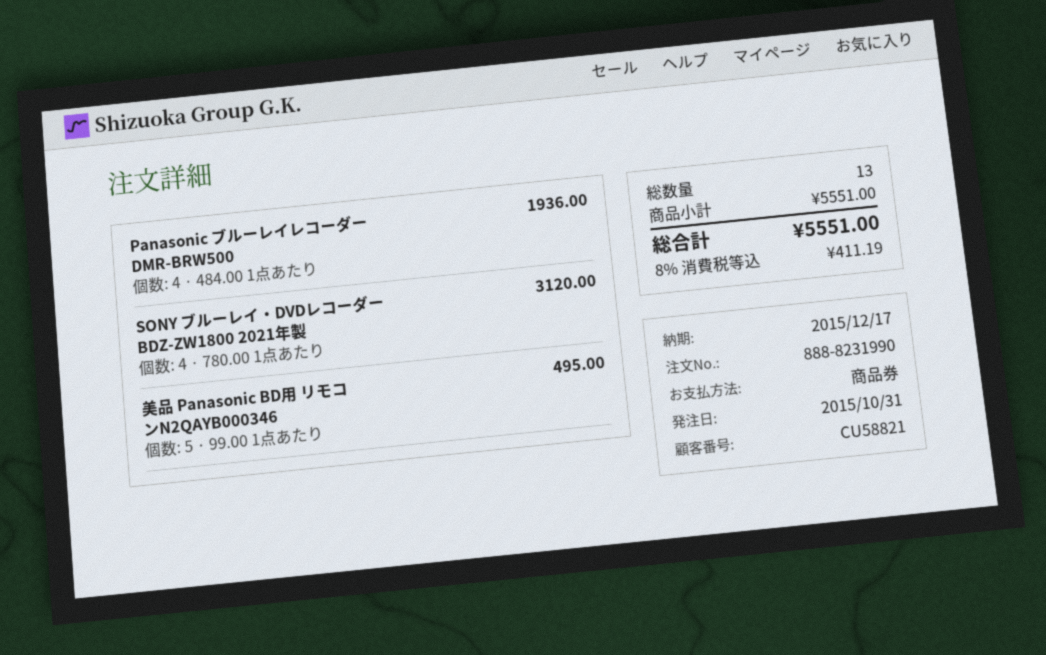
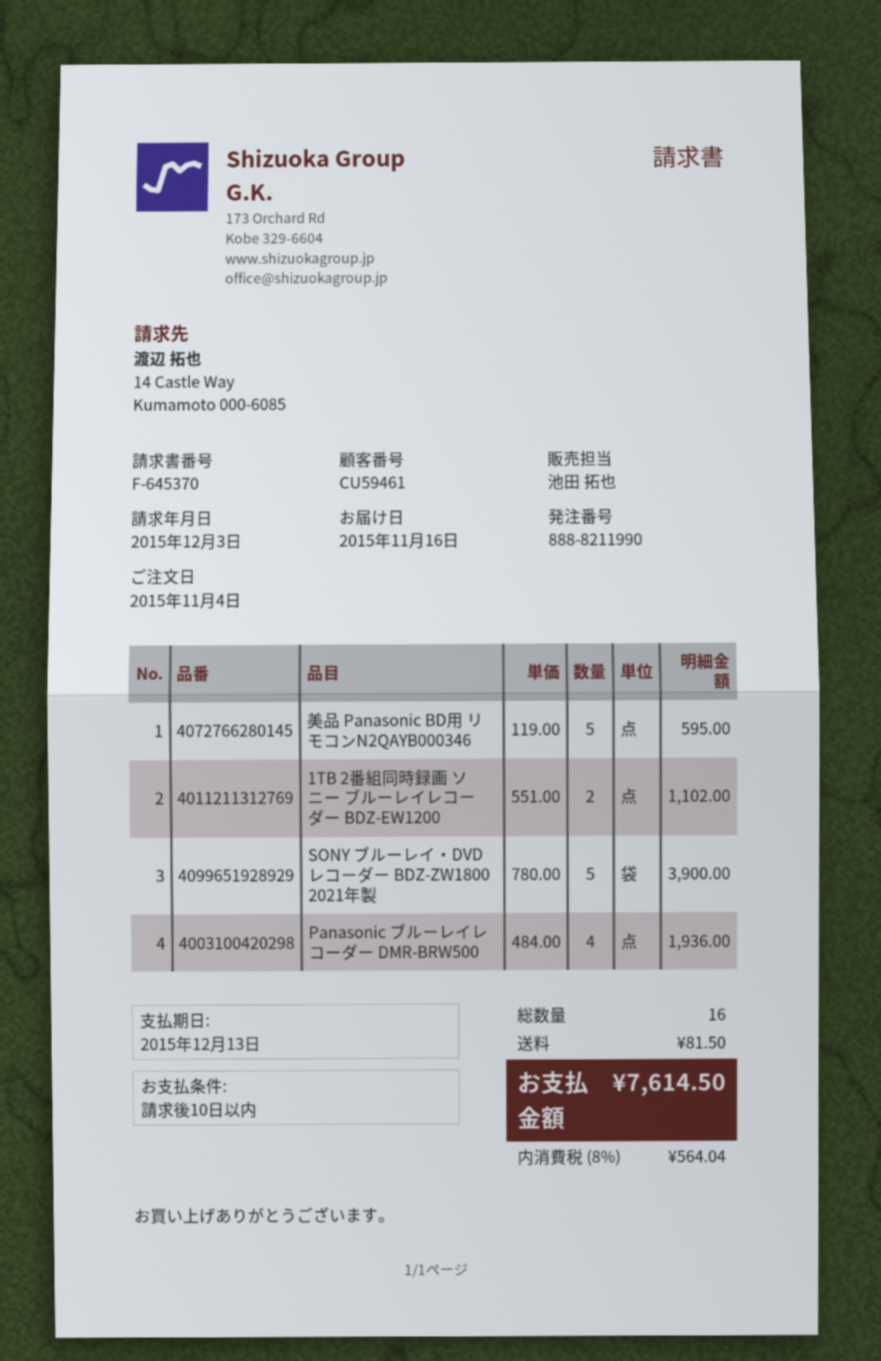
order number: 888-8231990 -> 888-8211990
order date: 2015-10-31 -> 2015-11-04
delivery date: 2015-12-17 -> 2015-11-16
customer number: CU58821 -> CU59461
SONY ブルーレイ・DVDレコーダー BDZ-ZW1800 2021年製: 4 x 780.00 = 3120.00 -> 5 x 780.00 = 3900.00
美品 Panasonic BD用 リモコンN2QAYB000346: 5 x 99.00 = 495.00 -> 5 x 119.00 = 595.00
1TB 2番組同時録画 ソニー ブルーレイレコーダー BDZ-EW1200: none -> 2 x 551.00 = 1102.00
total quantity: 13 -> 16
shipping: none -> 81.50
tax: 8% = 411.19 -> 8% = 564.04
total: 5551.00 -> 7614.50

